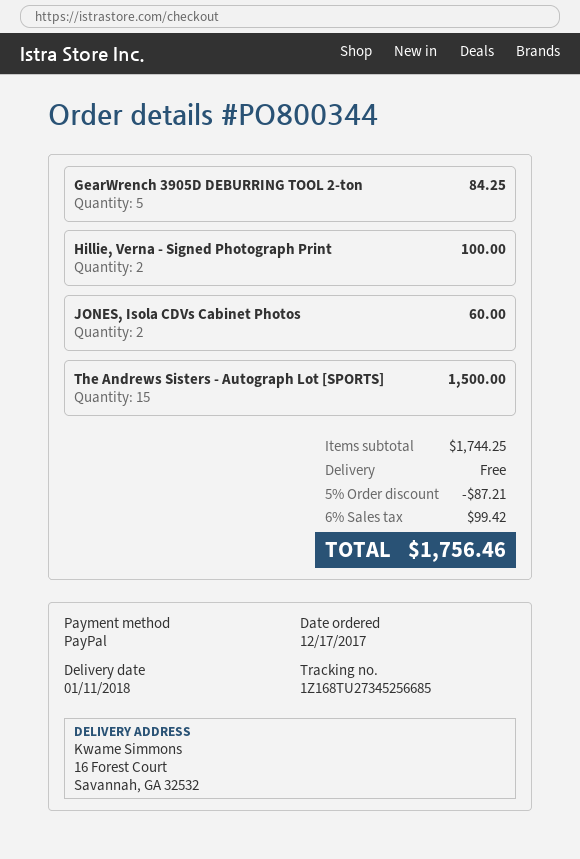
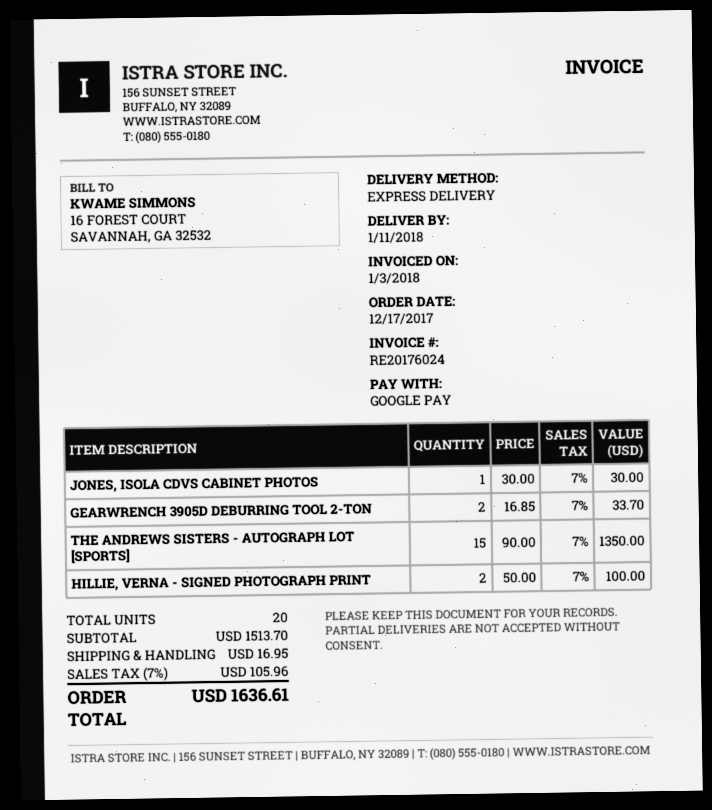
payment method: PayPal -> Google Pay
GearWrench 3905D DEBURRING TOOL 2-ton: 5 for 84.25 -> 2 for 33.70
JONES, Isola CDVs Cabinet Photos: 2 for 60.00 -> 1 for 30.00
The Andrews Sisters - Autograph Lot [SPORTS]: 15 for 1500.00 -> 15 for 1350.00
subtotal: 1744.25 -> 1513.70
discount: 5% = 87.21 -> none
shipping: 0.00 -> 16.95
tax: 6% = 99.42 -> 7% = 105.96
total: 1756.46 -> 1636.61

